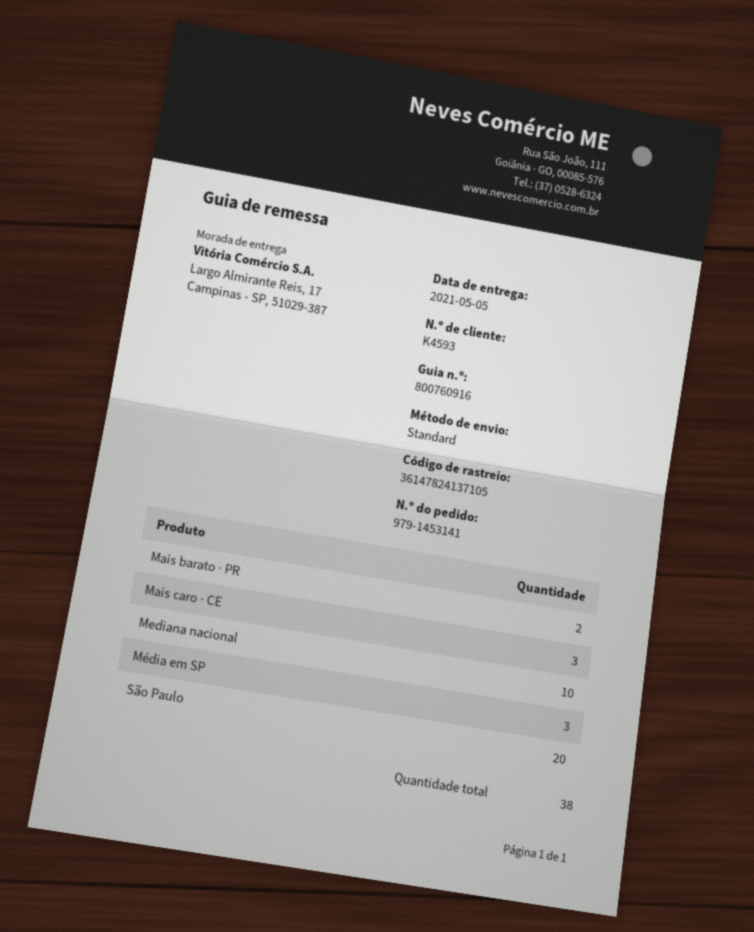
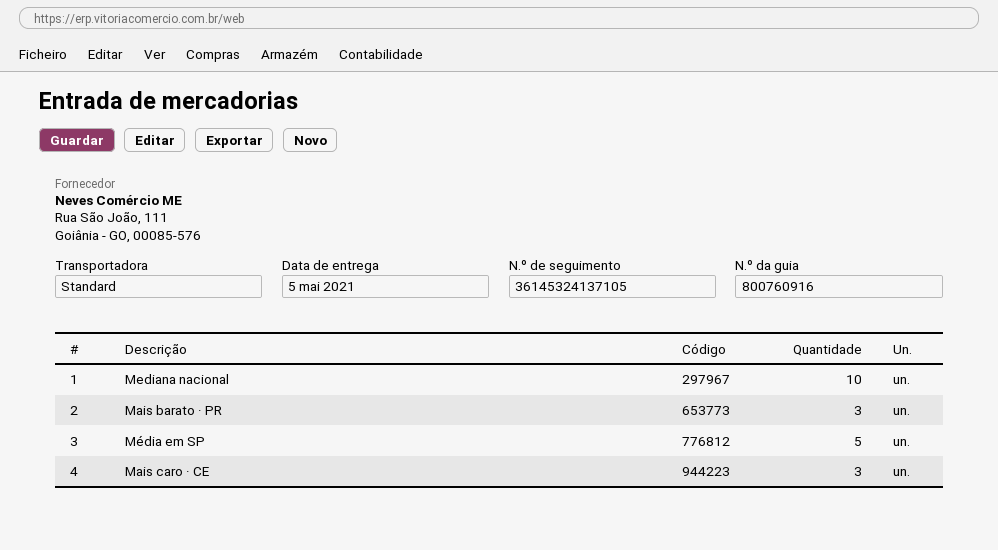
tracking number: 36147824137105 -> 36145324137105
Mais barato · PR: 2 -> 3
Média em SP: 3 -> 5
São Paulo: 20 -> none

